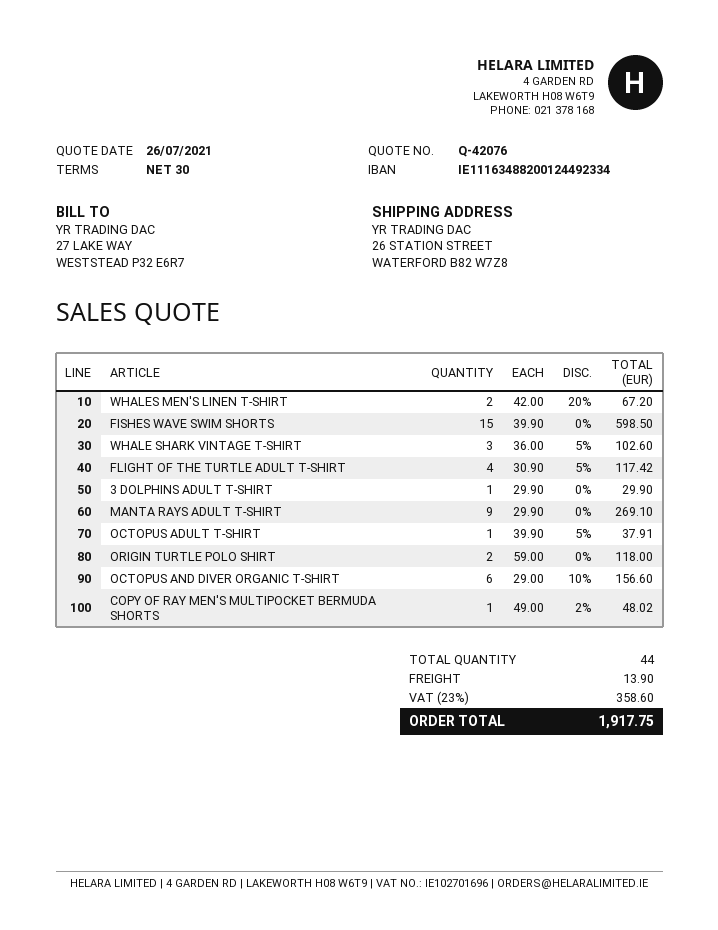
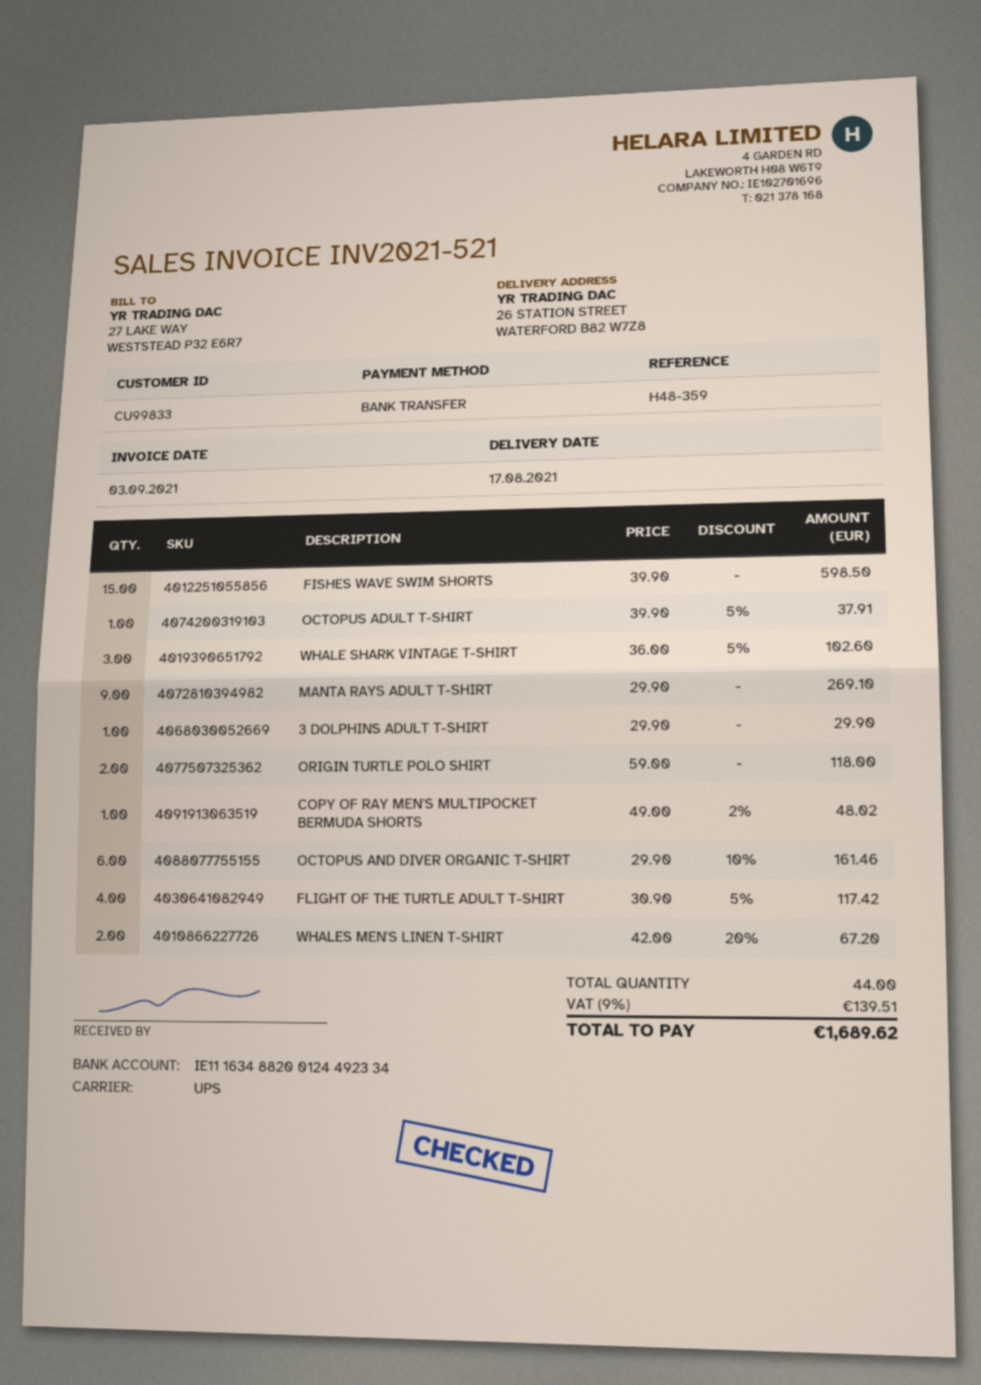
OCTOPUS AND DIVER ORGANIC T-SHIRT: 6 x 29.00 - 10% = 156.60 -> 6 x 29.90 - 10% = 161.46
shipping: 13.90 -> none
tax: 23% = 358.60 -> 9% = 139.51
total: 1917.75 -> 1689.62

